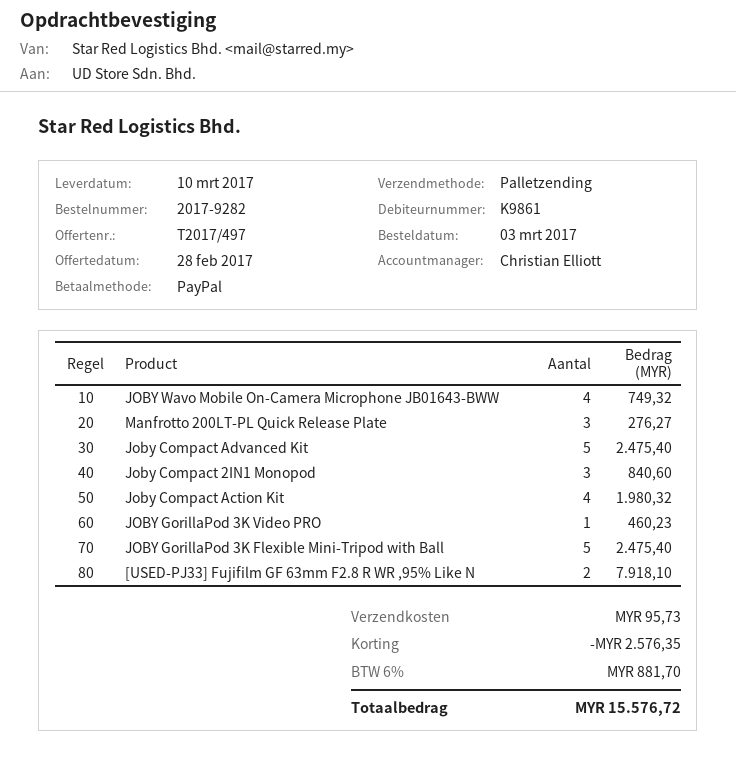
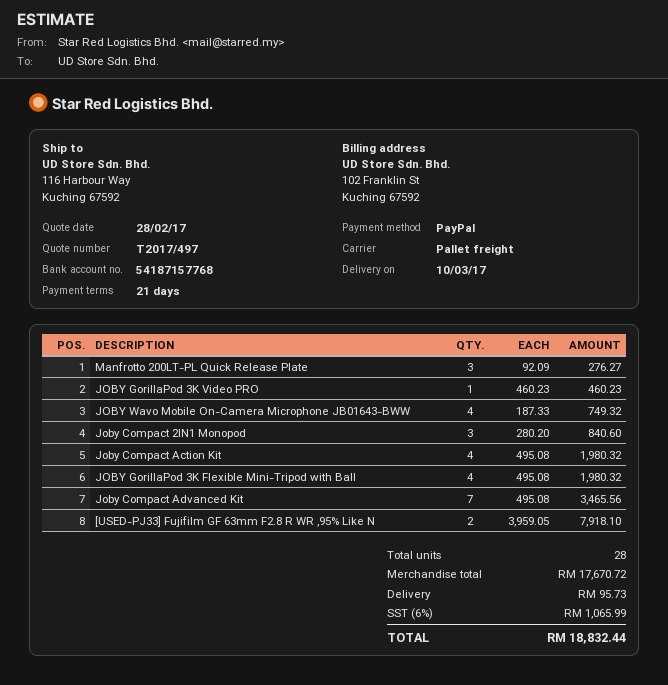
Joby Compact Advanced Kit: 5 for 2475.40 -> 7 for 3465.56
JOBY GorillaPod 3K Flexible Mini-Tripod with Ball: 5 for 2475.40 -> 4 for 1980.32
discount: 2576.35 -> none
tax: 6% = 881.70 -> 6% = 1065.99
total: 15576.72 -> 18832.44

